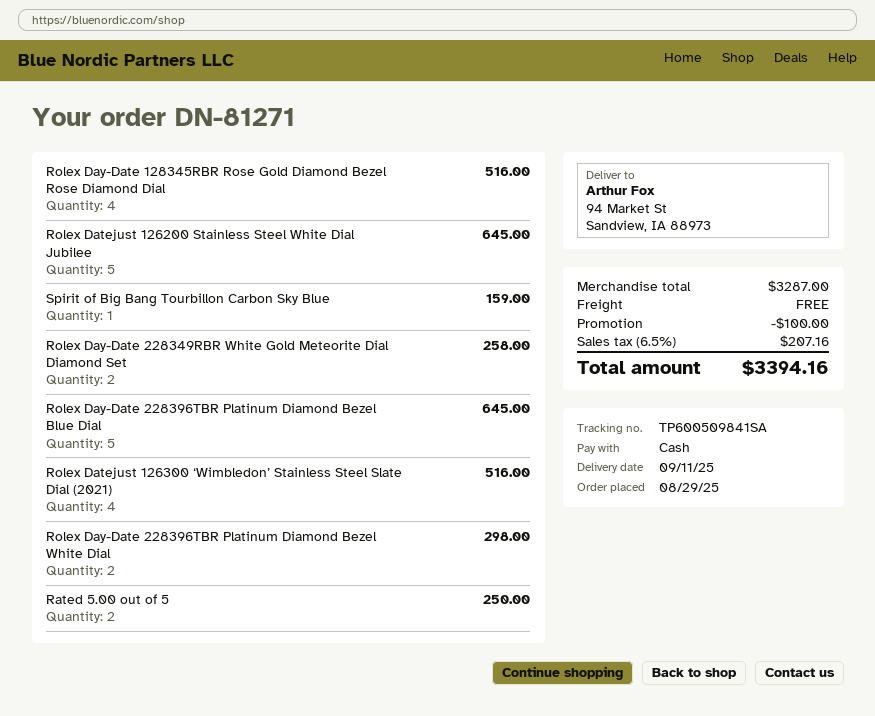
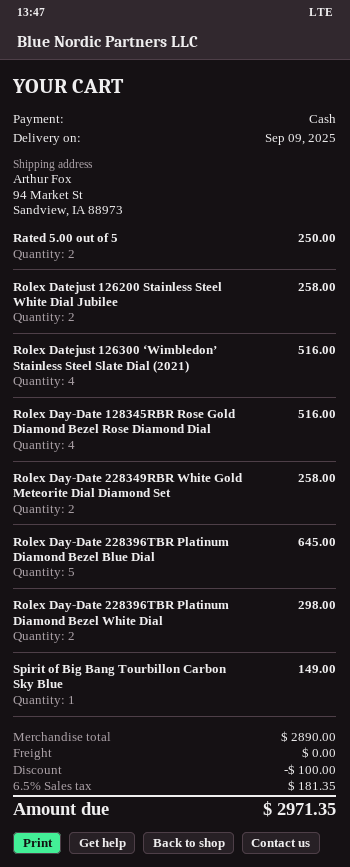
delivery date: 2025-09-11 -> 2025-09-09
Rolex Datejust 126200 Stainless Steel White Dial Jubilee: 5 for 645.00 -> 2 for 258.00
Spirit of Big Bang Tourbillon Carbon Sky Blue: 1 for 159.00 -> 1 for 149.00
subtotal: 3287.00 -> 2890.00
tax: 6.5% = 207.16 -> 6.5% = 181.35
total: 3394.16 -> 2971.35

